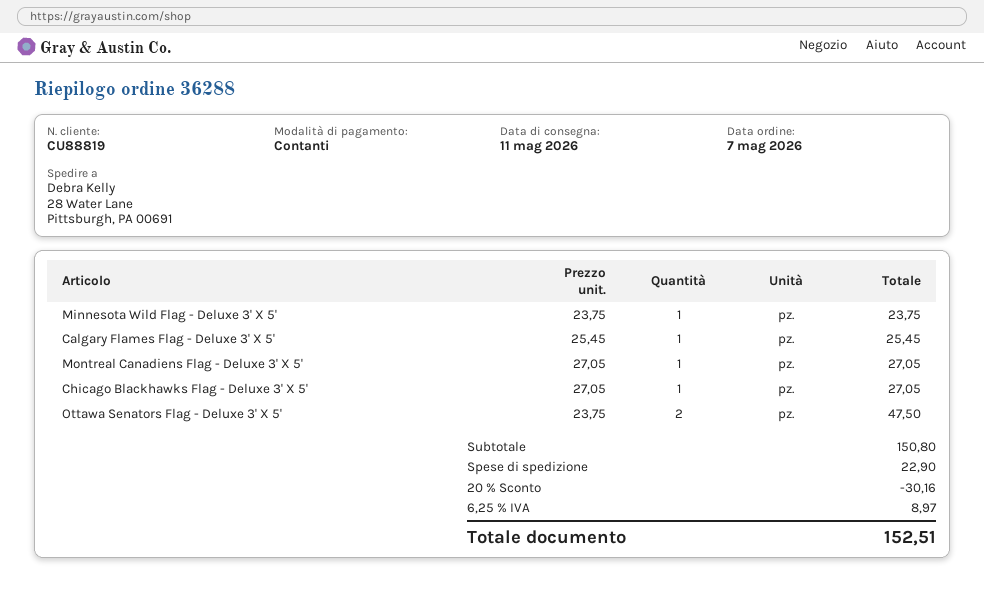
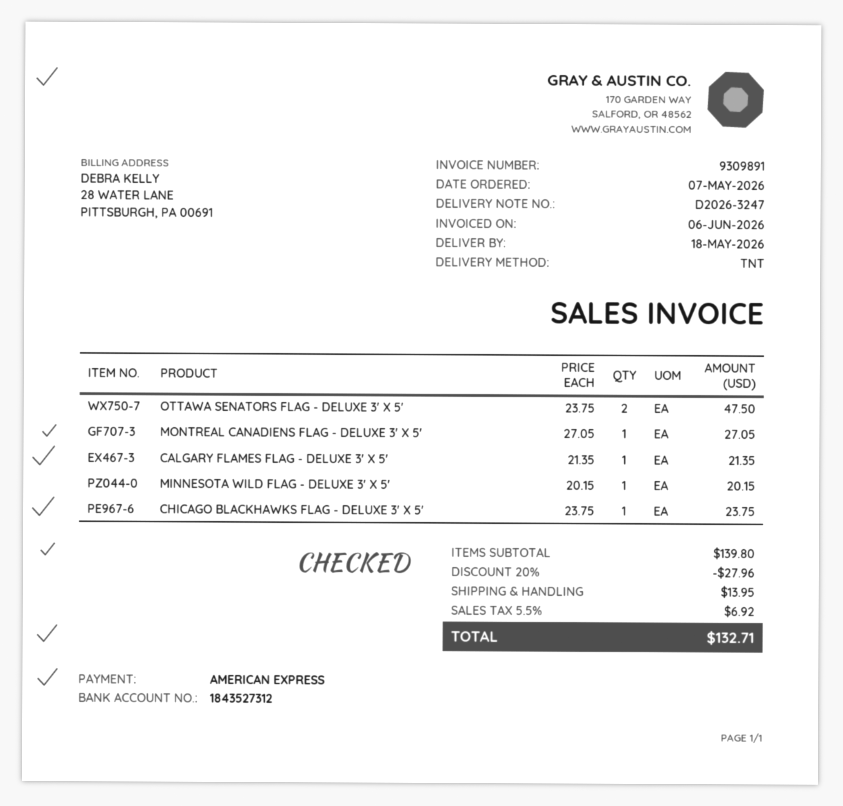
delivery date: 2026-05-11 -> 2026-05-18
payment method: cash -> American Express
Minnesota Wild Flag - Deluxe 3' X 5': 1 x 23.75 = 23.75 -> 1 x 20.15 = 20.15
Calgary Flames Flag - Deluxe 3' X 5': 1 x 25.45 = 25.45 -> 1 x 21.35 = 21.35
Chicago Blackhawks Flag - Deluxe 3' X 5': 1 x 27.05 = 27.05 -> 1 x 23.75 = 23.75
subtotal: 150.80 -> 139.80
discount: 20% = 30.16 -> 20% = 27.96
shipping: 22.90 -> 13.95
tax: 6.25% = 8.97 -> 5.5% = 6.92
total: 152.51 -> 132.71

